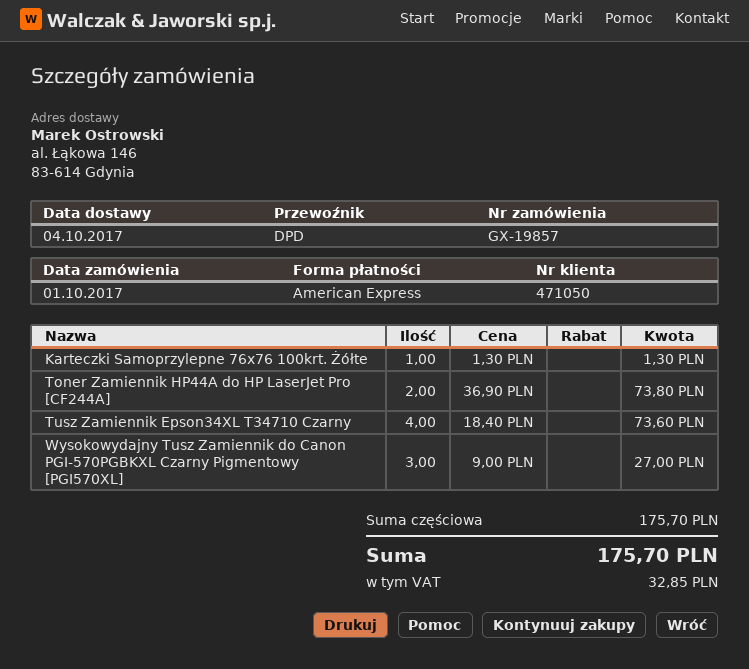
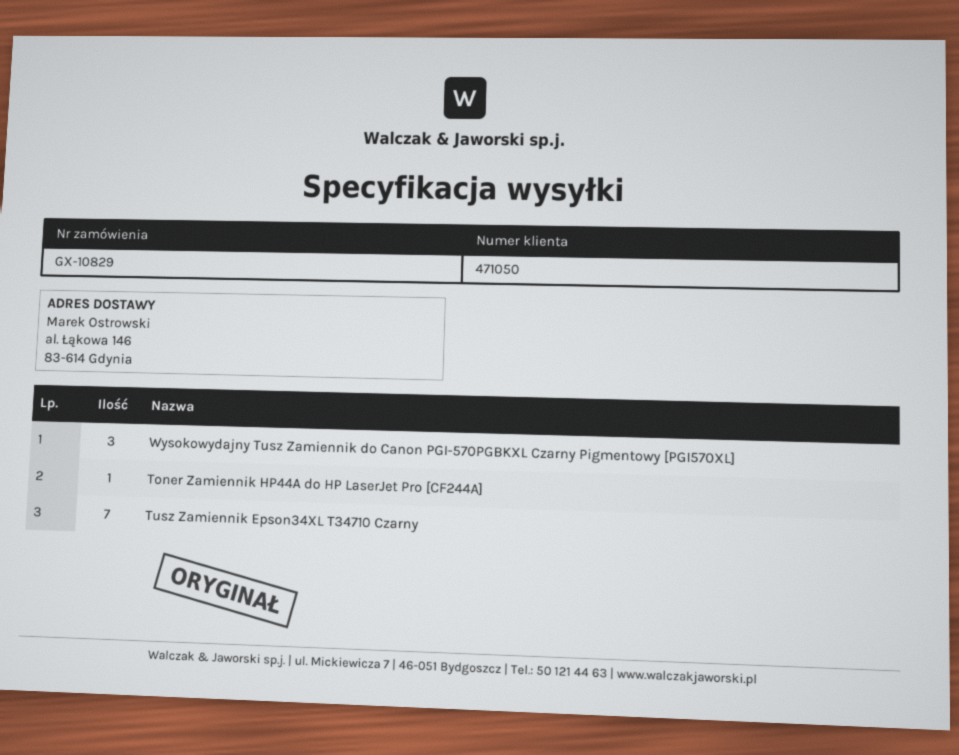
order number: GX-19857 -> GX-10829
Karteczki Samoprzylepne 76x76 100krt. Żółte: 1 -> none
Toner Zamiennik HP44A do HP LaserJet Pro [CF244A]: 2 -> 1
Tusz Zamiennik Epson34XL T34710 Czarny: 4 -> 7

